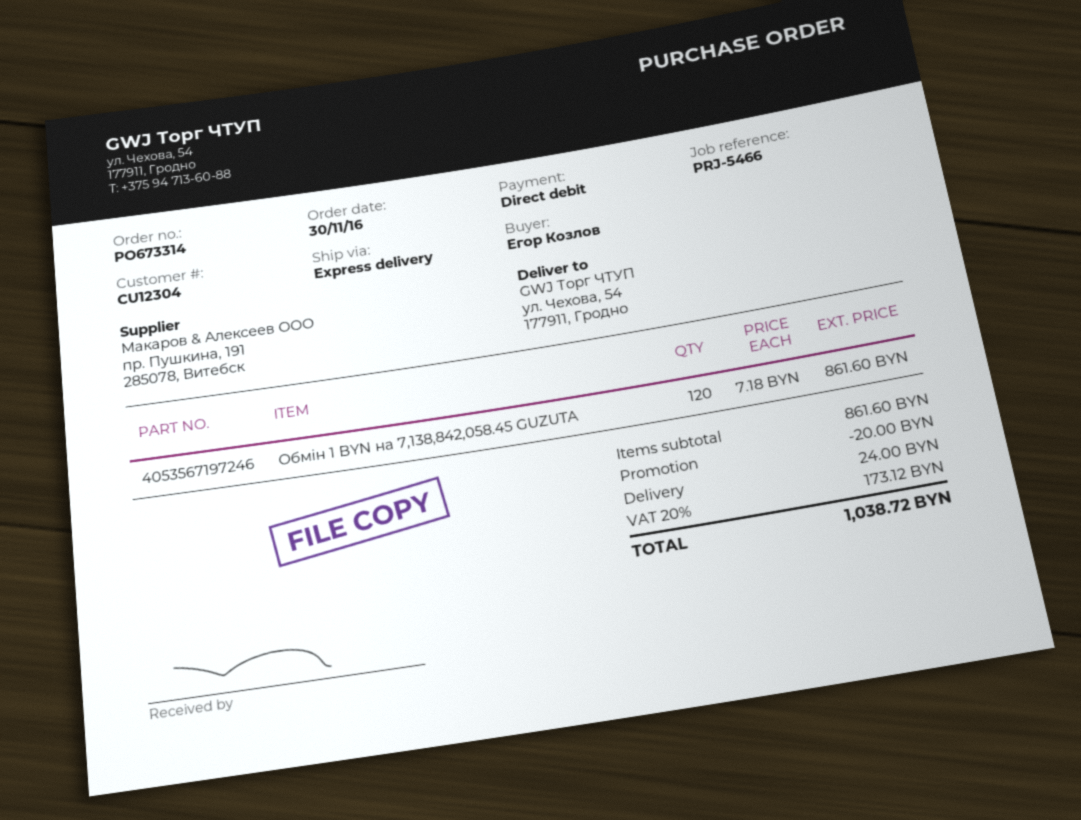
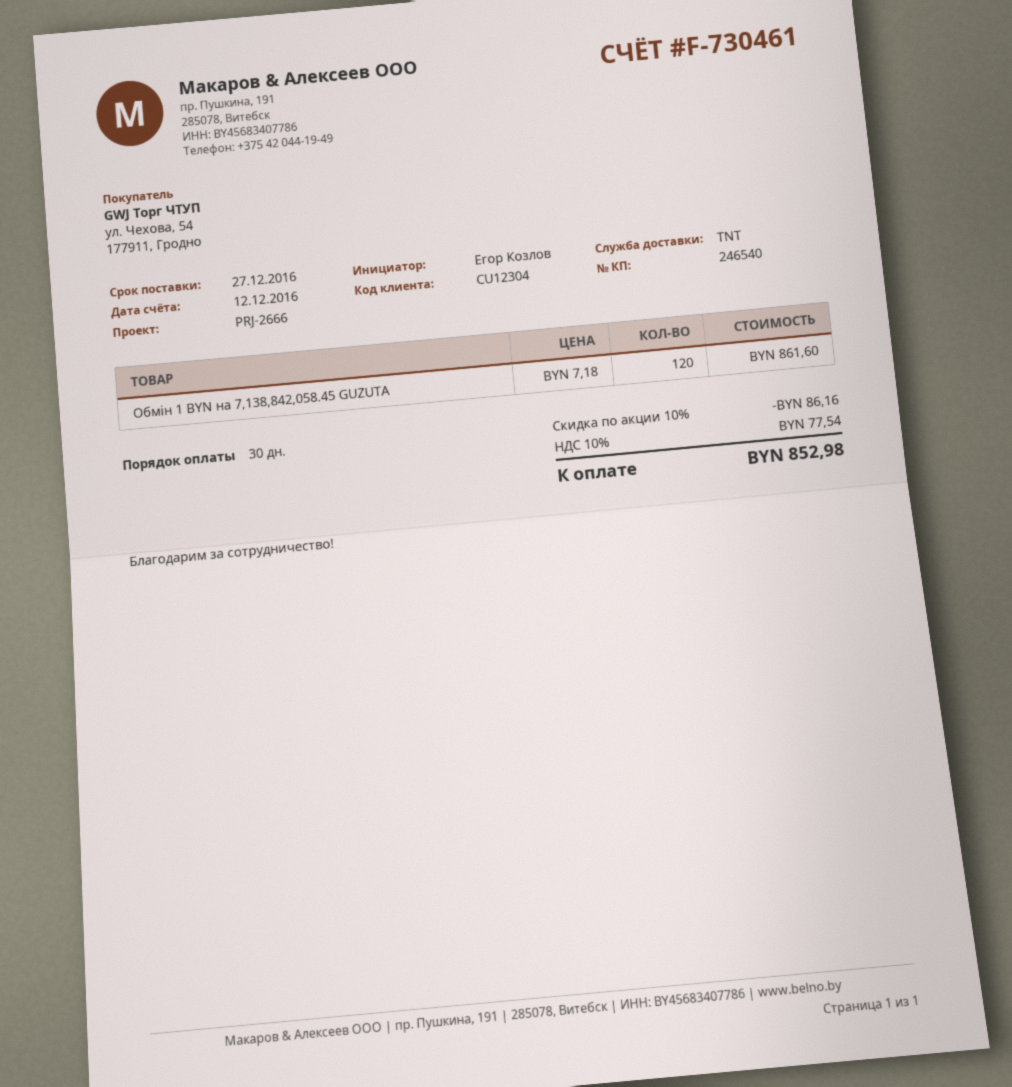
reference: PRJ-5466 -> PRJ-2666
shipping method: express -> TNT
discount: 20.00 -> 86.16
shipping: 24.00 -> none
tax: 20% = 173.12 -> 10% = 77.54
total: 1038.72 -> 852.98

